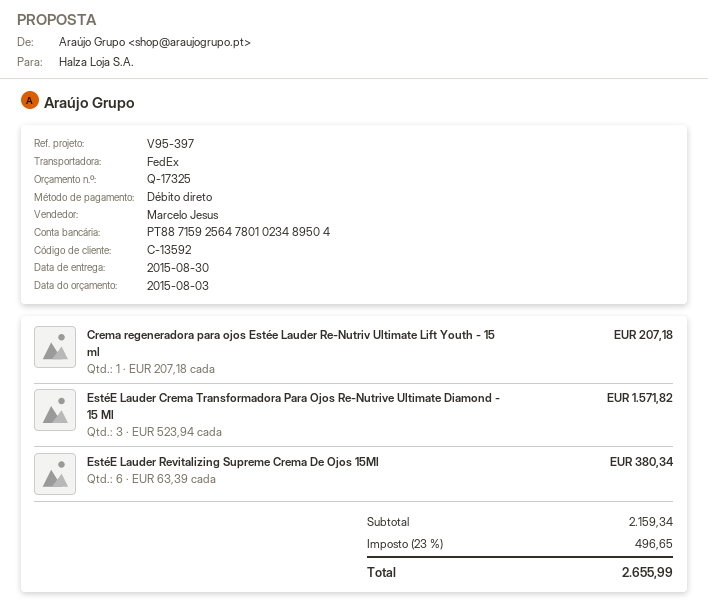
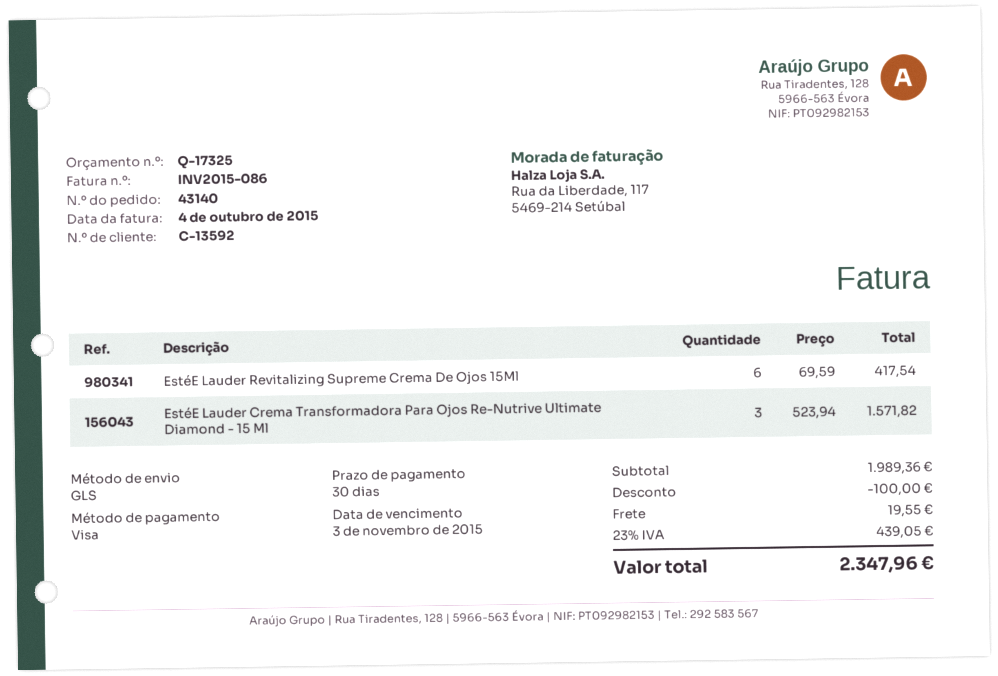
payment method: direct debit -> Visa
shipping method: FedEx -> GLS
Crema regeneradora para ojos Estée Lauder Re-Nutriv Ultimate Lift Youth - 15 ml: 1 x 207.18 = 207.18 -> none
EstéE Lauder Revitalizing Supreme Crema De Ojos 15Ml: 6 x 63.39 = 380.34 -> 6 x 69.59 = 417.54
subtotal: 2159.34 -> 1989.36
discount: none -> 100.00
shipping: none -> 19.55
tax: 23% = 496.65 -> 23% = 439.05
total: 2655.99 -> 2347.96

